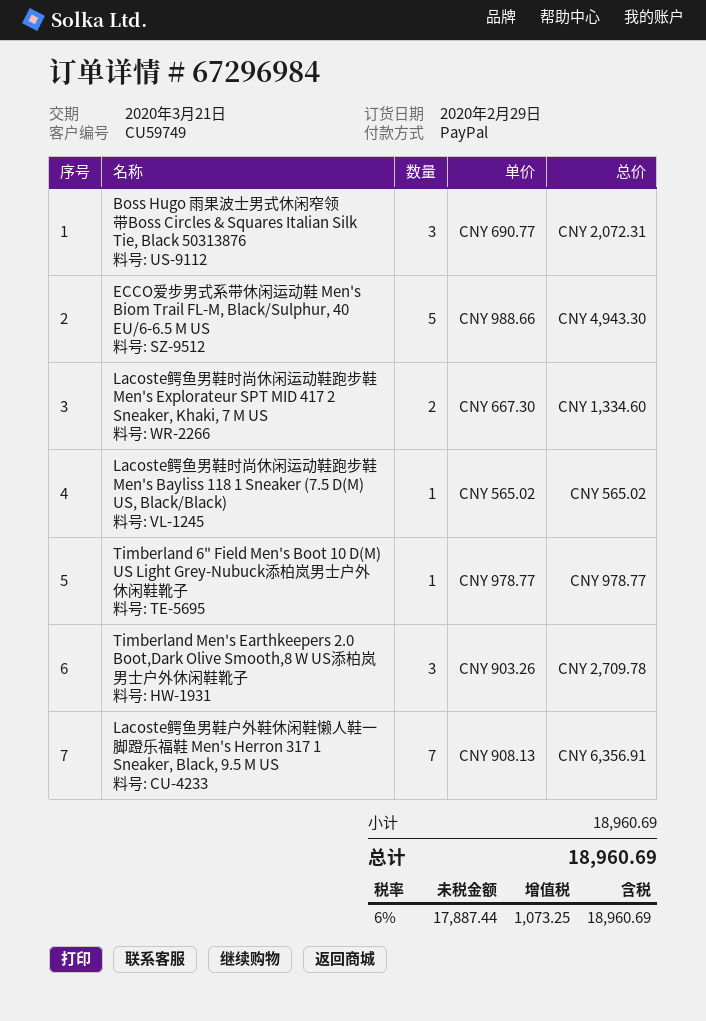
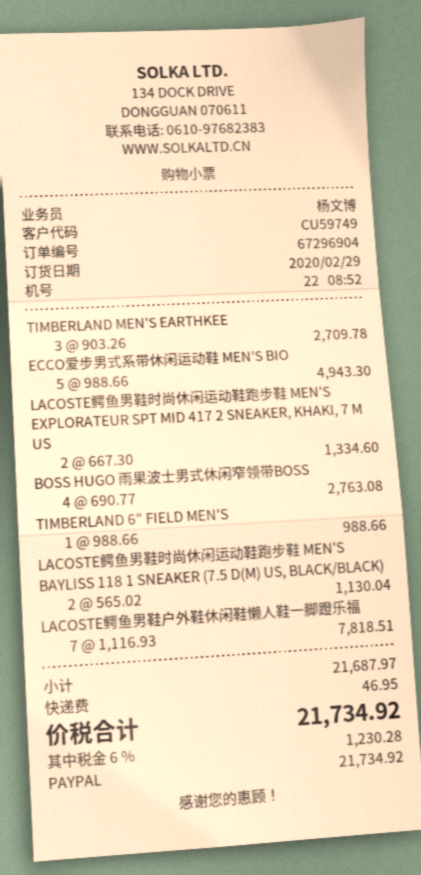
order number: 67296984 -> 67296904
Boss Hugo 雨果波士男式休闲窄领带Boss Circles & Squares Italian Silk Tie, Black 50313876: 3 x 690.77 = 2072.31 -> 4 x 690.77 = 2763.08
Lacoste鳄鱼男鞋时尚休闲运动鞋跑步鞋 Men's Bayliss 118 1 Sneaker (7.5 D(M) US, Black/Black): 1 x 565.02 = 565.02 -> 2 x 565.02 = 1130.04
Timberland 6" Field Men's Boot 10 D(M) US Light Grey-Nubuck添柏岚男士户外休闲鞋靴子: 1 x 978.77 = 978.77 -> 1 x 988.66 = 988.66
Lacoste鳄鱼男鞋户外鞋休闲鞋懒人鞋一脚蹬乐福鞋 Men's Herron 317 1 Sneaker, Black, 9.5 M US: 7 x 908.13 = 6356.91 -> 7 x 1116.93 = 7818.51
subtotal: 18960.69 -> 21687.97
shipping: none -> 46.95
tax: 6% = 1073.25 -> 6% = 1230.28
total: 18960.69 -> 21734.92

